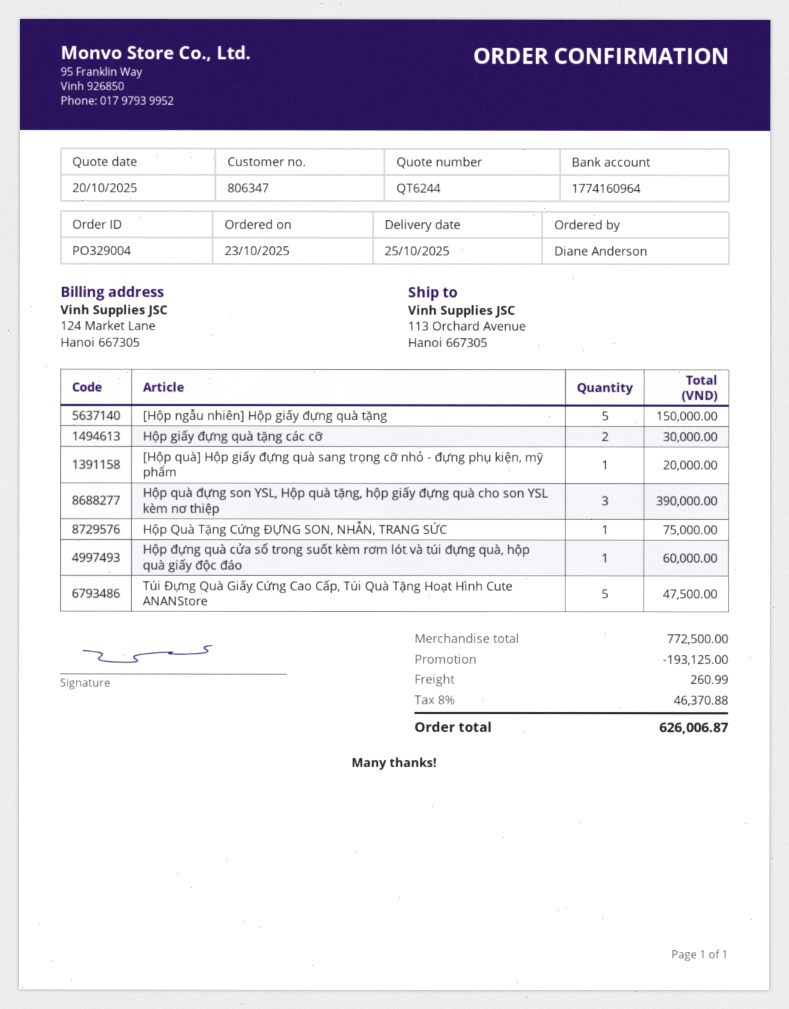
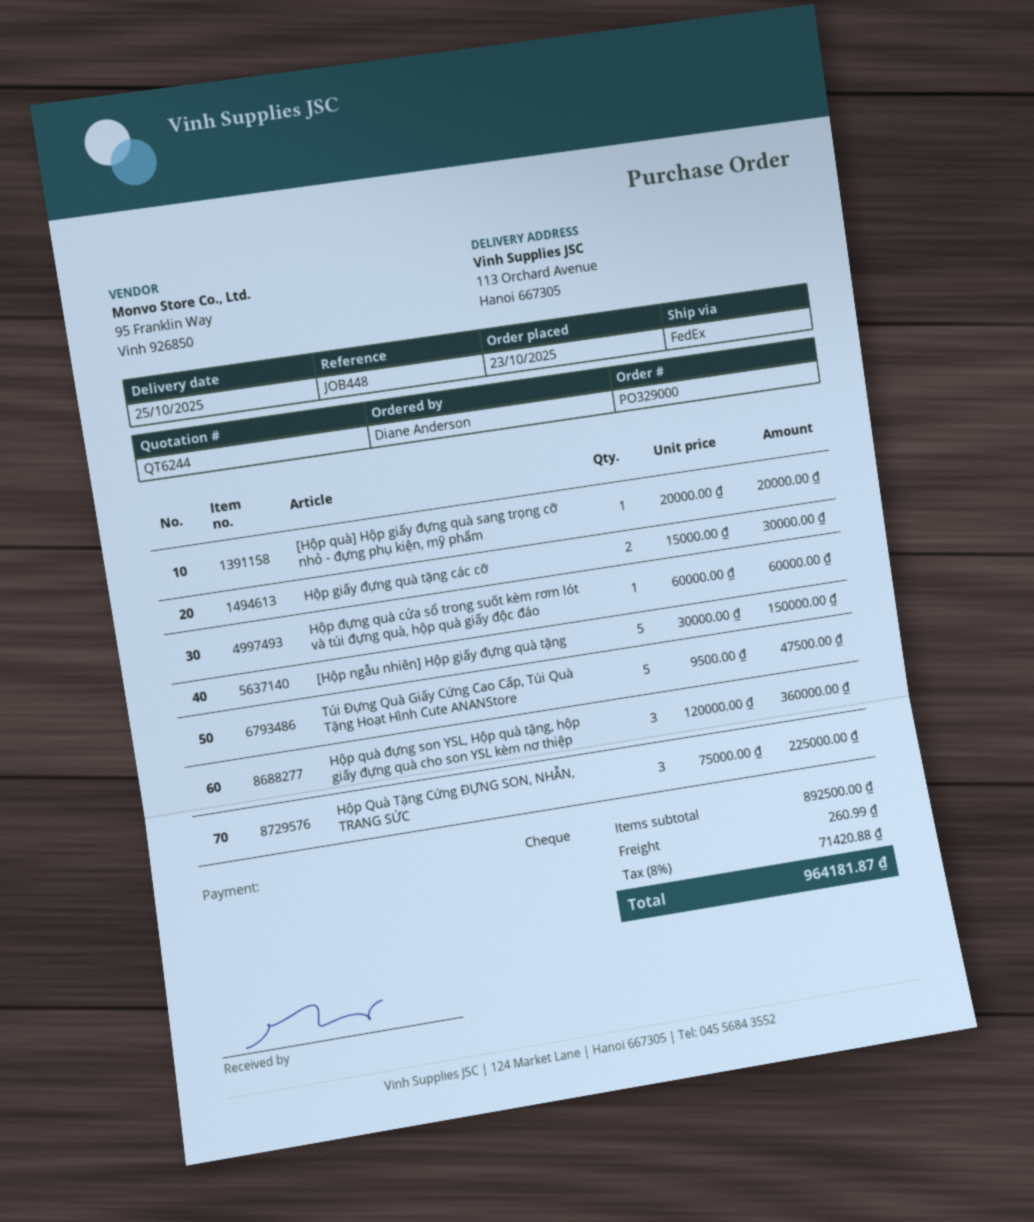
order number: PO329004 -> PO329000
Hộp quà đựng son YSL, Hộp quà tặng, hộp giấy đựng quà cho son YSL kèm nơ thiệp: 3 for 390000.00 -> 3 for 360000.00
Hộp Quà Tặng Cứng ĐỰNG SON, NHẪN, TRANG SỨC: 1 for 75000.00 -> 3 for 225000.00
subtotal: 772500.00 -> 892500.00
discount: 193125.00 -> none
tax: 8% = 46370.88 -> 8% = 71420.88
total: 626006.87 -> 964181.87

